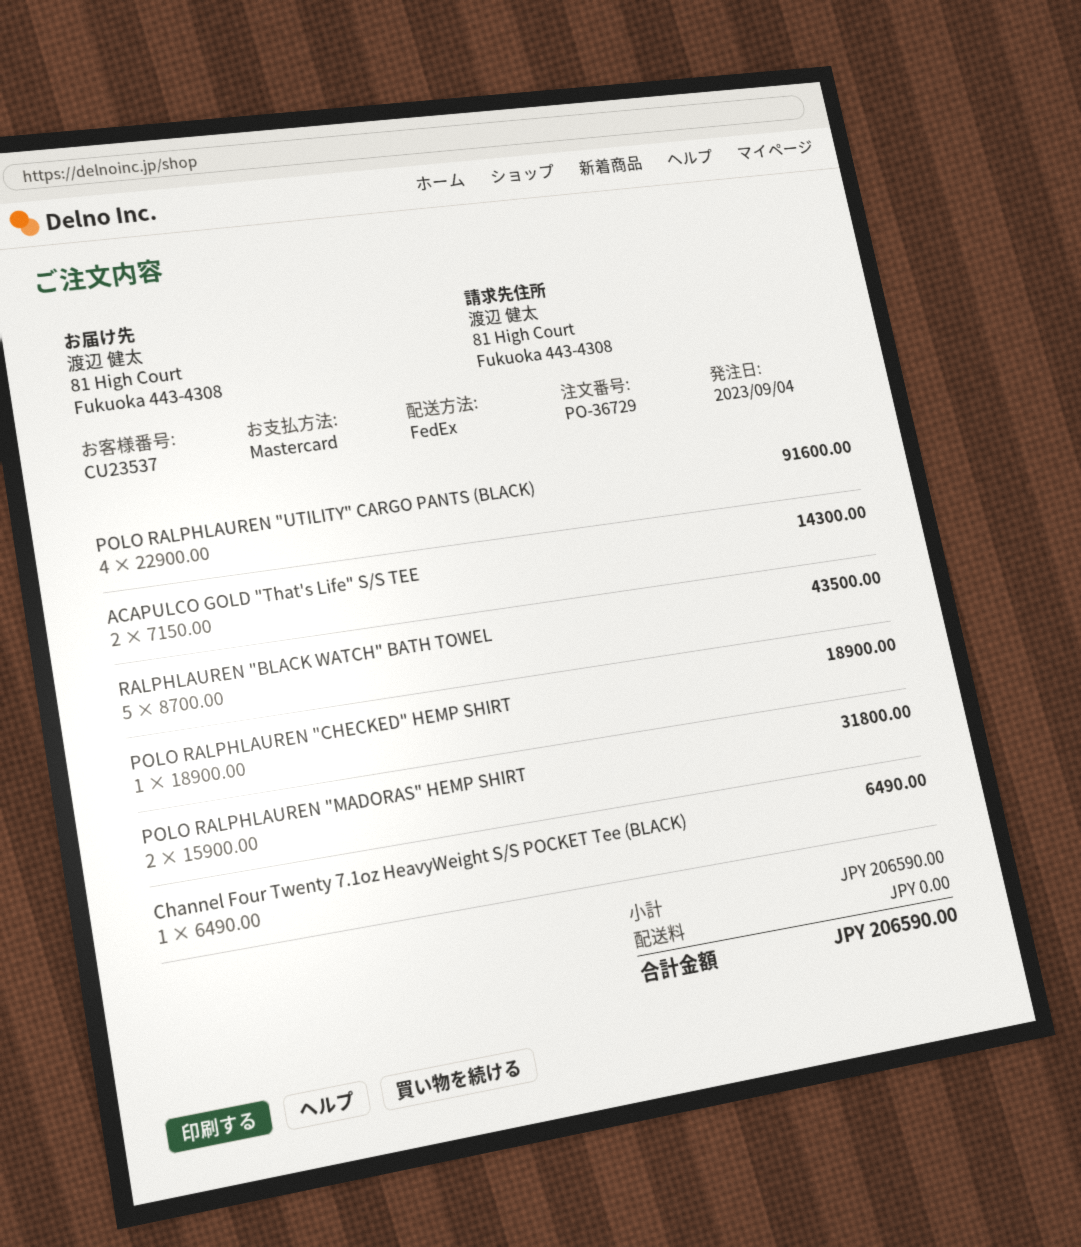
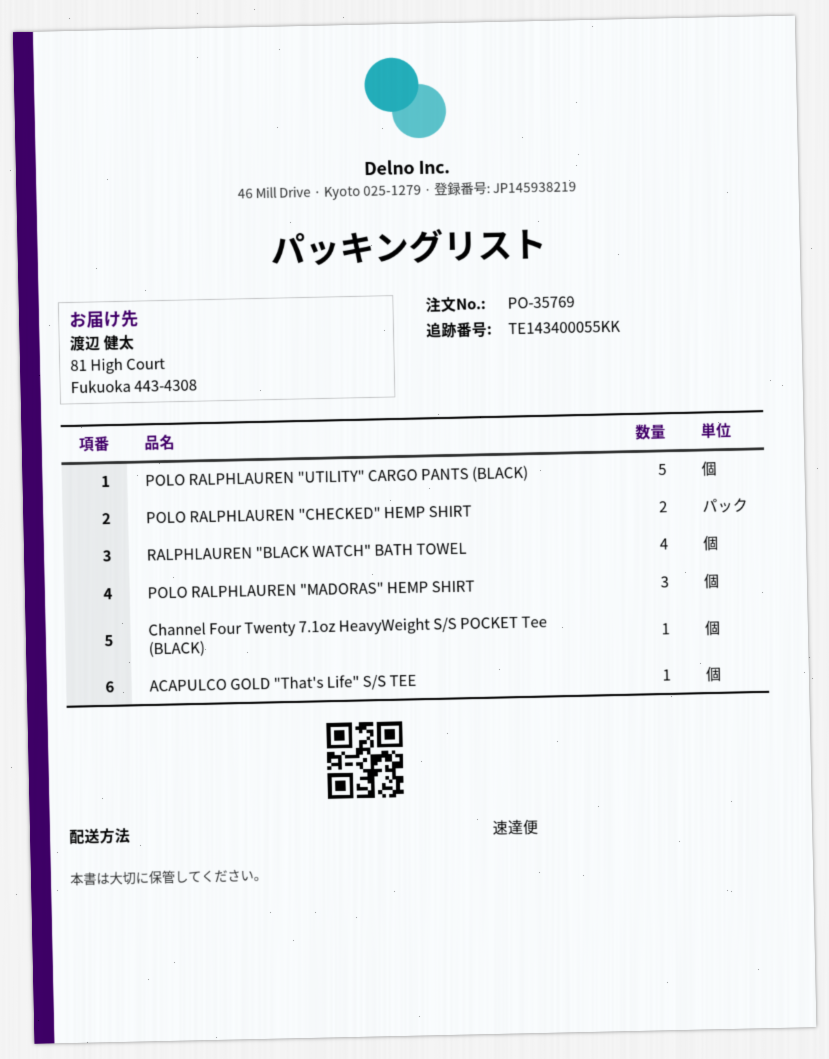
order number: PO-36729 -> PO-35769
shipping method: FedEx -> express
POLO RALPHLAUREN "UTILITY" CARGO PANTS (BLACK): 4 -> 5
ACAPULCO GOLD "That's Life" S/S TEE: 2 -> 1
RALPHLAUREN "BLACK WATCH" BATH TOWEL: 5 -> 4
POLO RALPHLAUREN "CHECKED" HEMP SHIRT: 1 -> 2
POLO RALPHLAUREN "MADORAS" HEMP SHIRT: 2 -> 3

